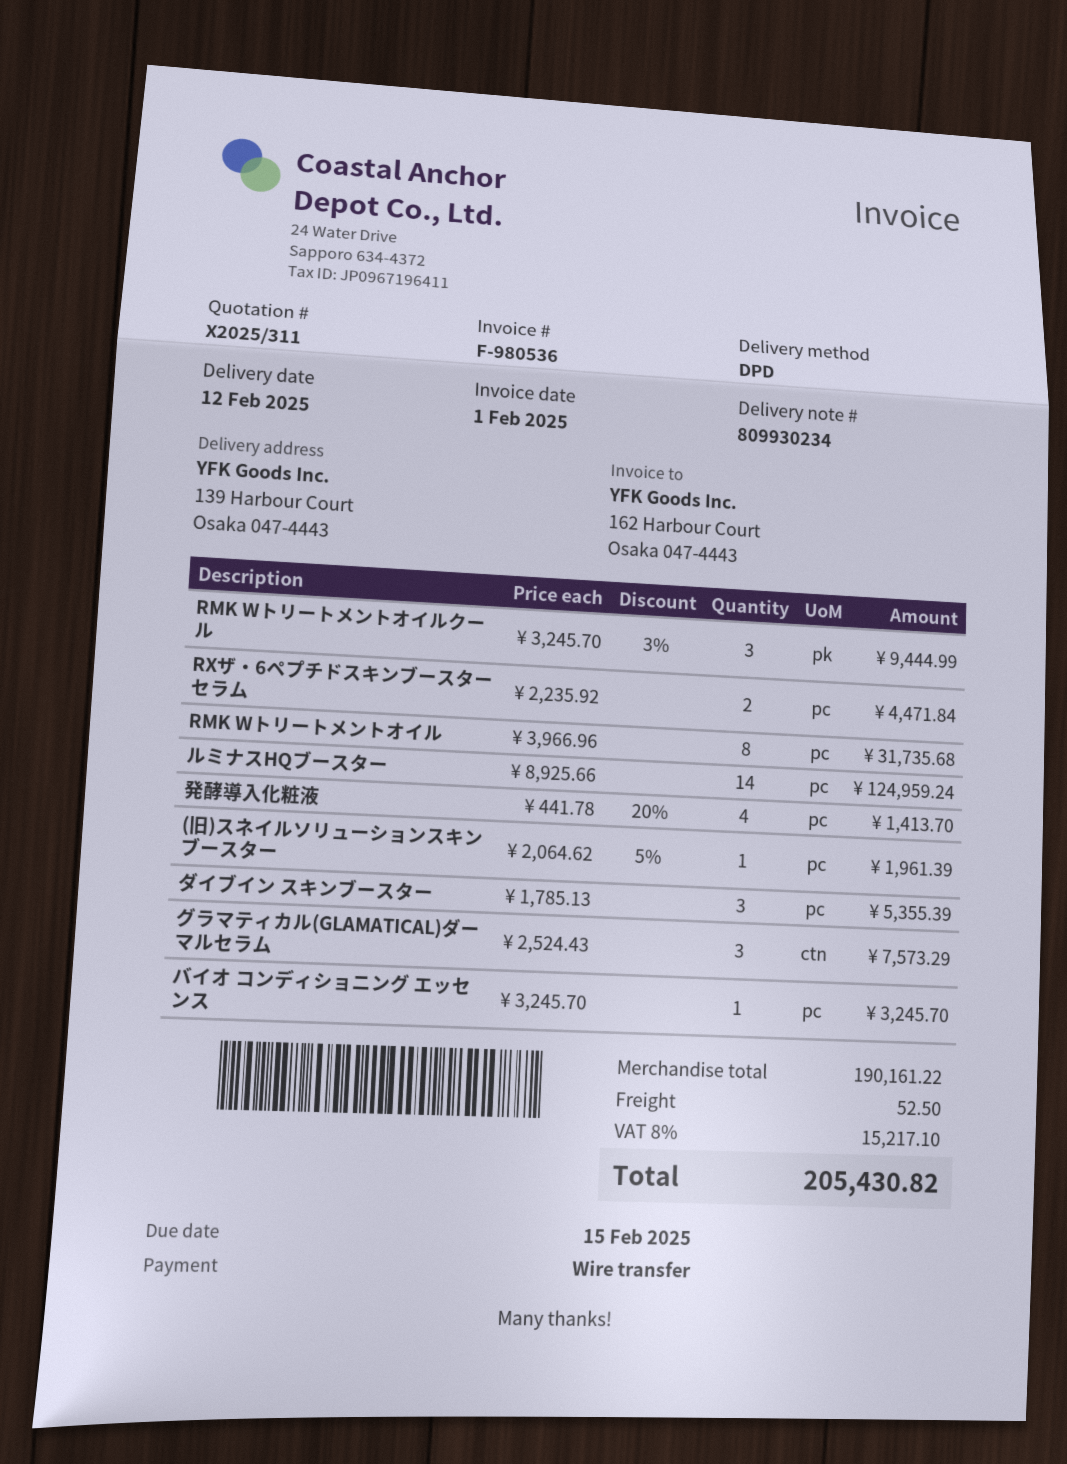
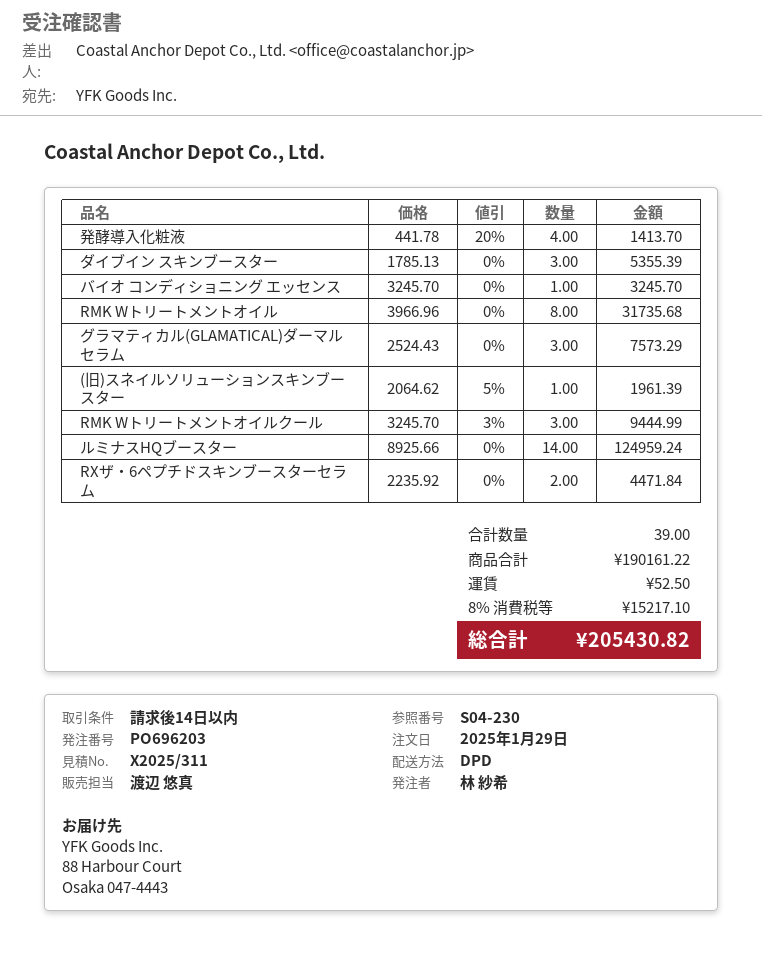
ship to: 139 Harbour Court, Osaka 047-4443 -> 88 Harbour Court, Osaka 047-4443

